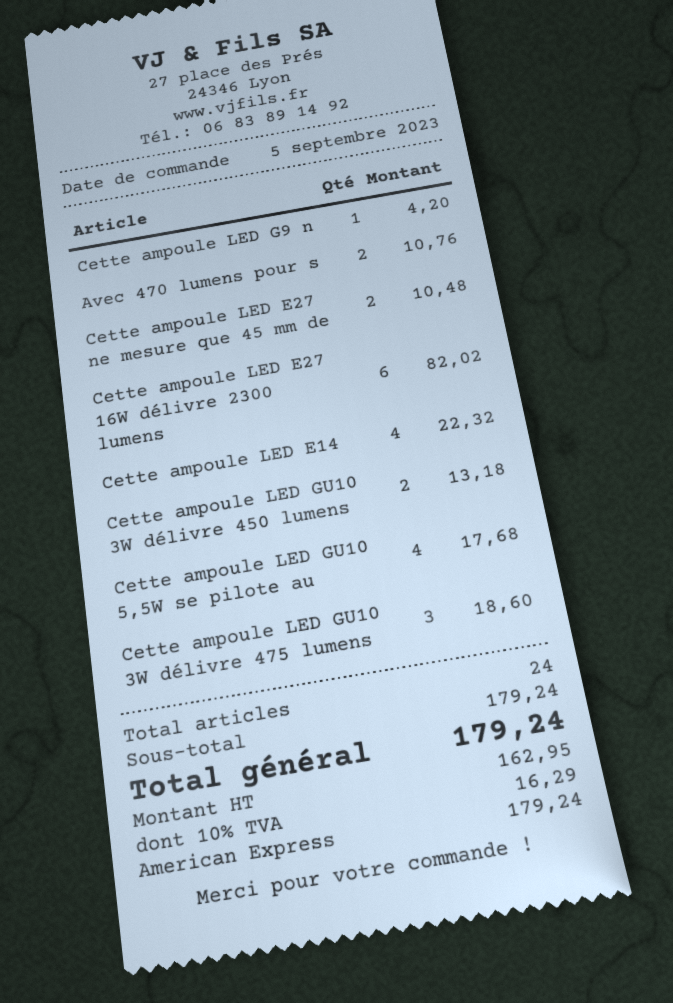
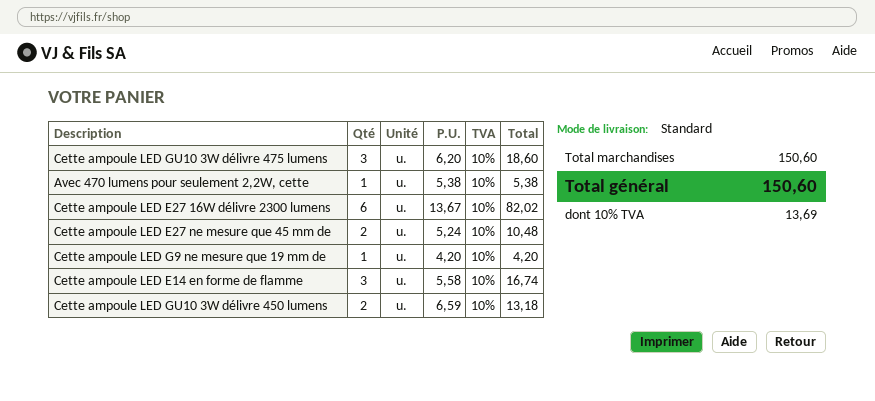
Avec 470 lumens pour s: 2 for 10.76 -> 1 for 5.38
Cette ampoule LED E14: 4 for 22.32 -> 3 for 16.74
Cette ampoule LED GU10 5,5W se pilote au: 4 for 17.68 -> none
subtotal: 179.24 -> 150.60
tax: 10% = 16.29 -> 10% = 13.69
total: 179.24 -> 150.60

